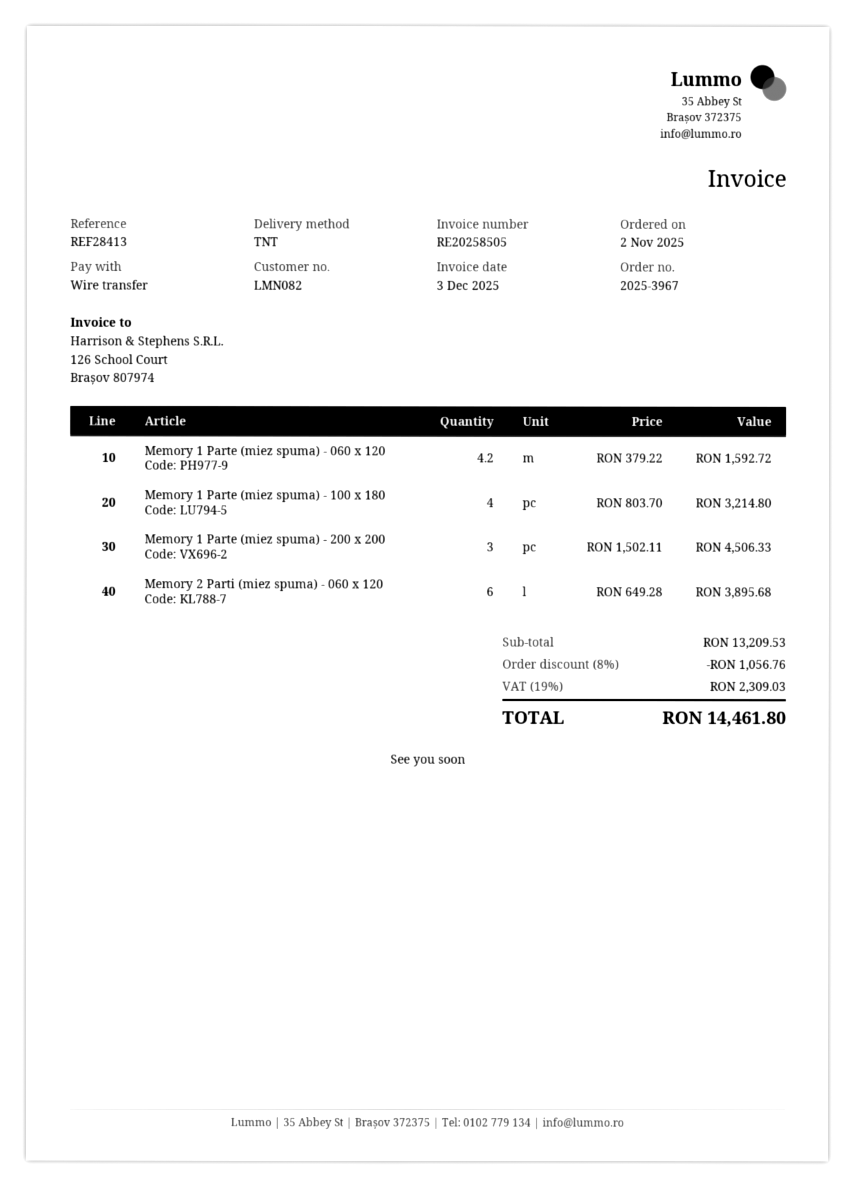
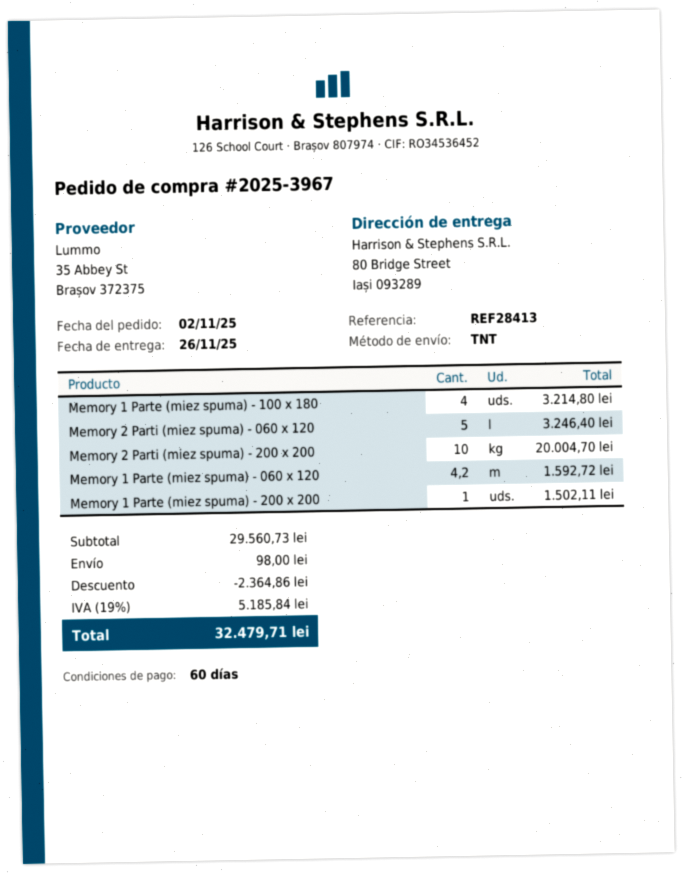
Memory 1 Parte (miez spuma) - 200 x 200: 3 for 4506.33 -> 1 for 1502.11
Memory 2 Parti (miez spuma) - 060 x 120: 6 for 3895.68 -> 5 for 3246.40
Memory 2 Parti (miez spuma) - 200 x 200: none -> 10 for 20004.70
subtotal: 13209.53 -> 29560.73
discount: 1056.76 -> 2364.86
shipping: none -> 98.00
tax: 19% = 2309.03 -> 19% = 5185.84
total: 14461.80 -> 32479.71

